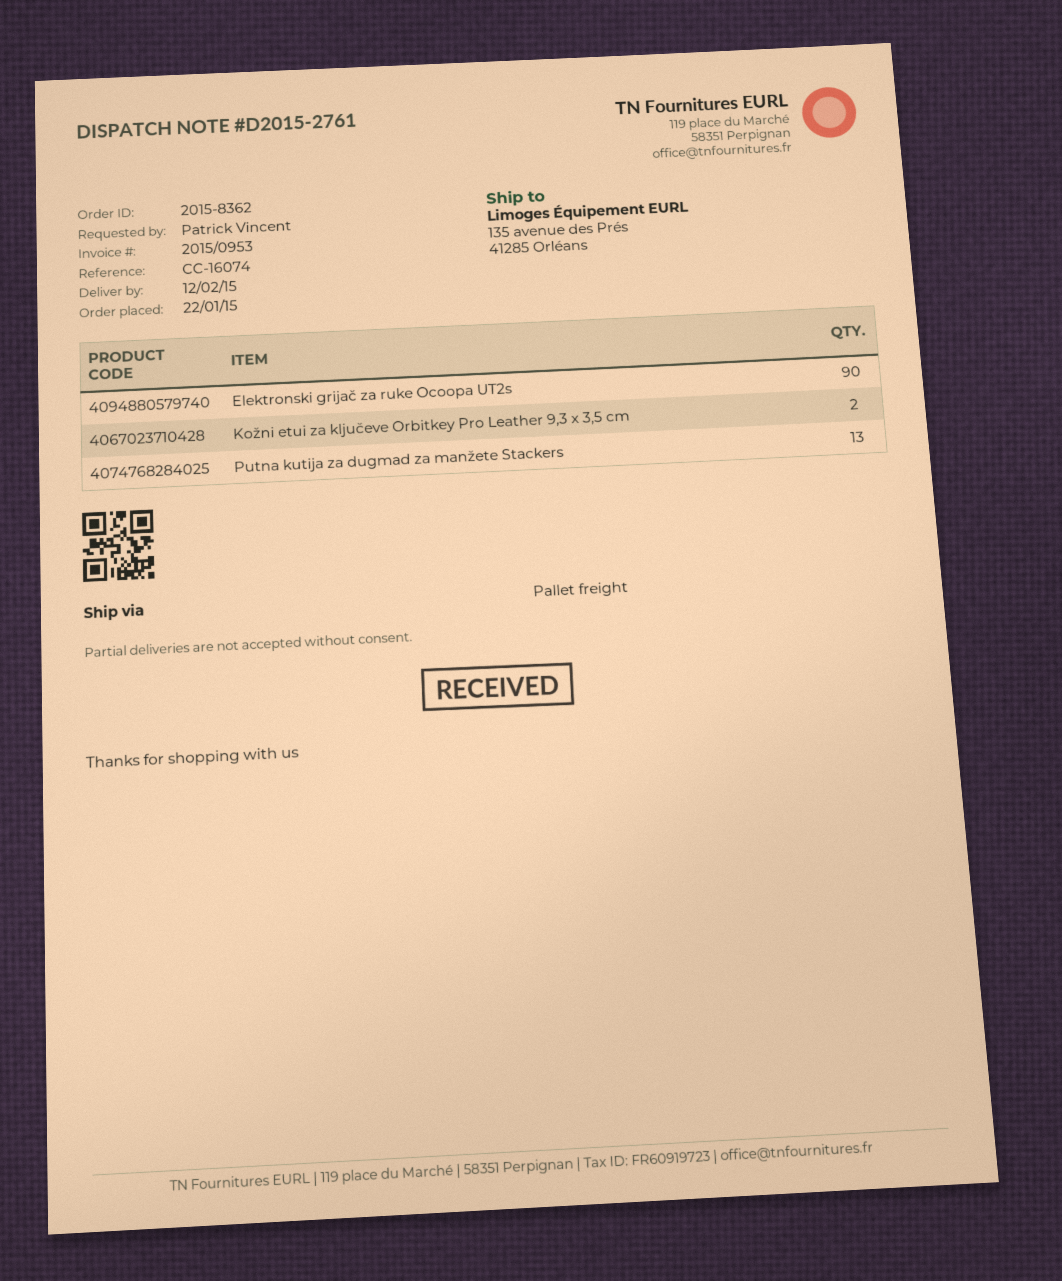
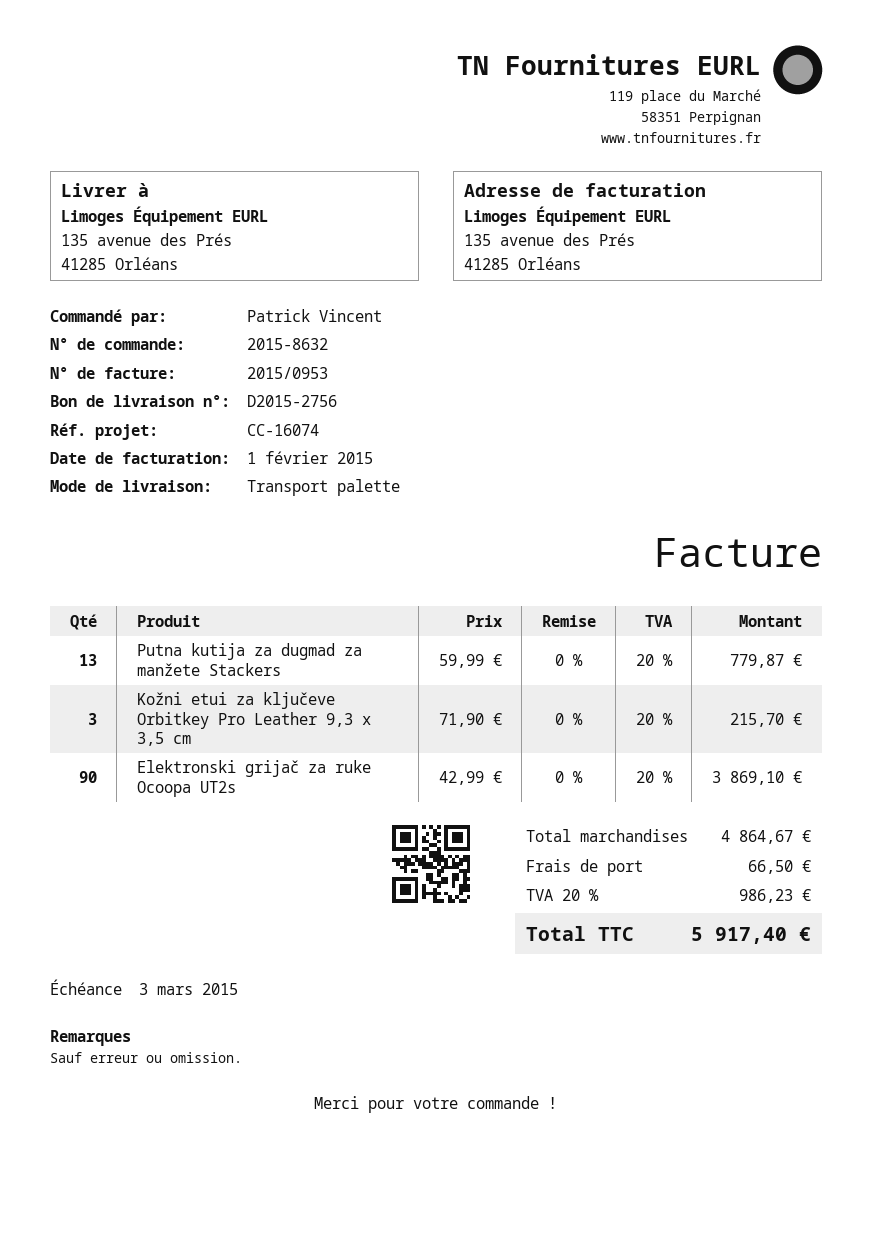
order number: 2015-8362 -> 2015-8632
delivery note number: D2015-2761 -> D2015-2756
Kožni etui za ključeve Orbitkey Pro Leather 9,3 x 3,5 cm: 2 -> 3

